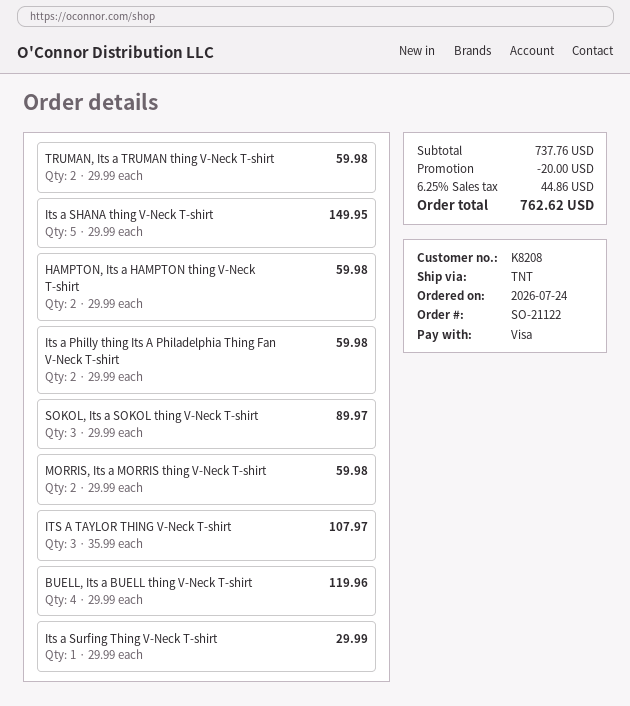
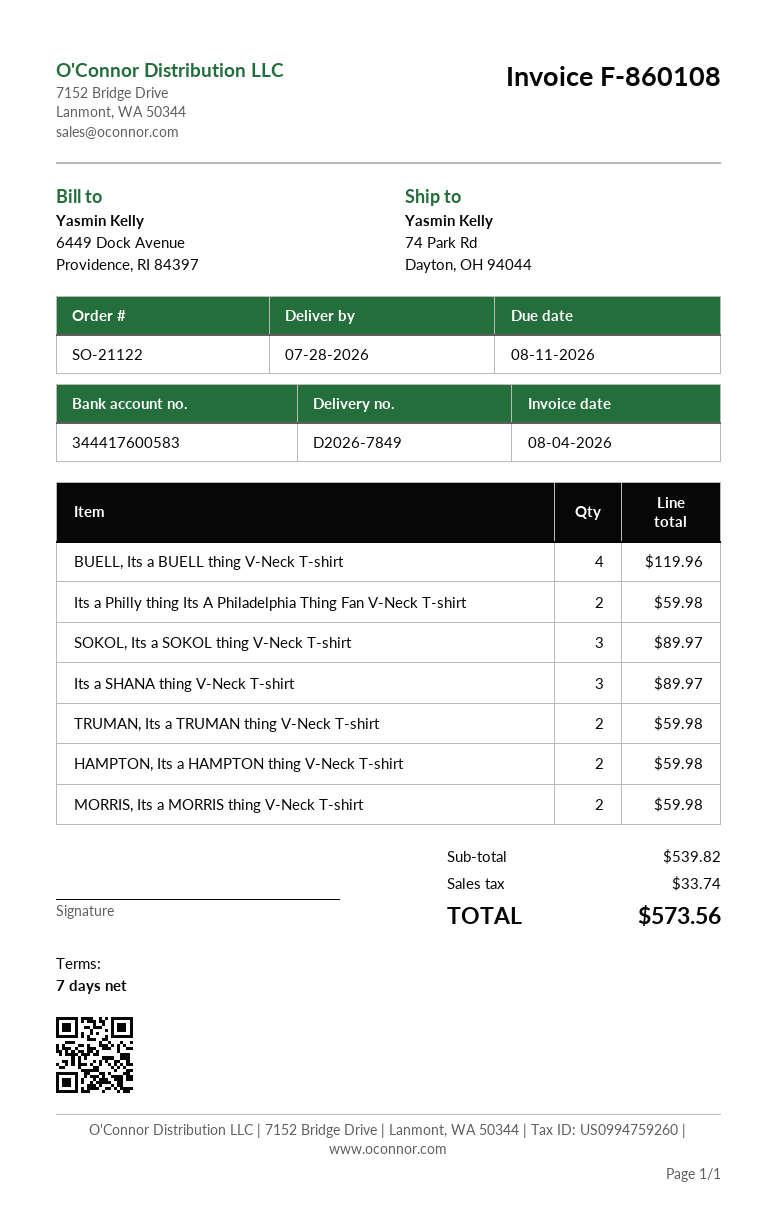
Its a SHANA thing V-Neck T-shirt: 5 for 149.95 -> 3 for 89.97
ITS A TAYLOR THING V-Neck T-shirt: 3 for 107.97 -> none
Its a Surfing Thing V-Neck T-shirt: 1 for 29.99 -> none
subtotal: 737.76 -> 539.82
discount: 20.00 -> none
tax: 44.86 -> 33.74
total: 762.62 -> 573.56

